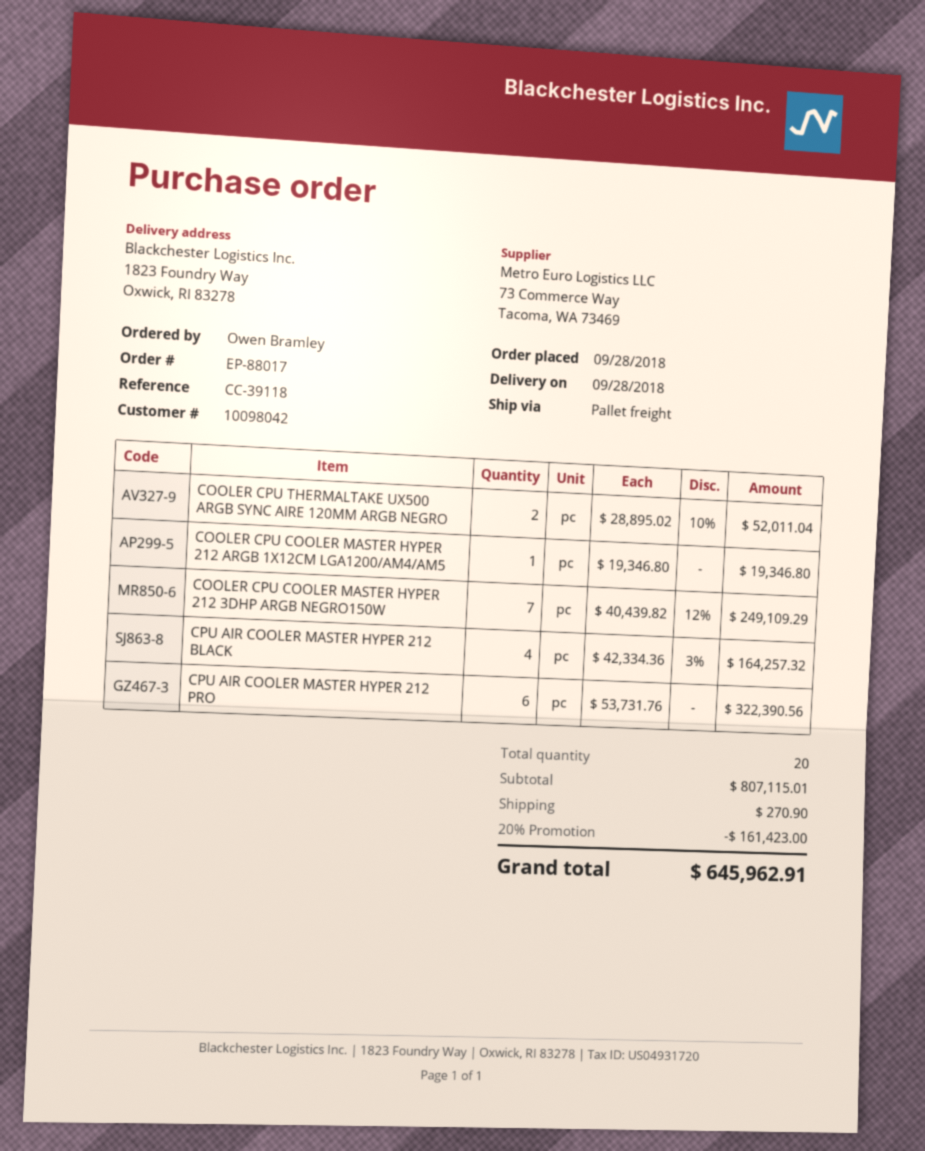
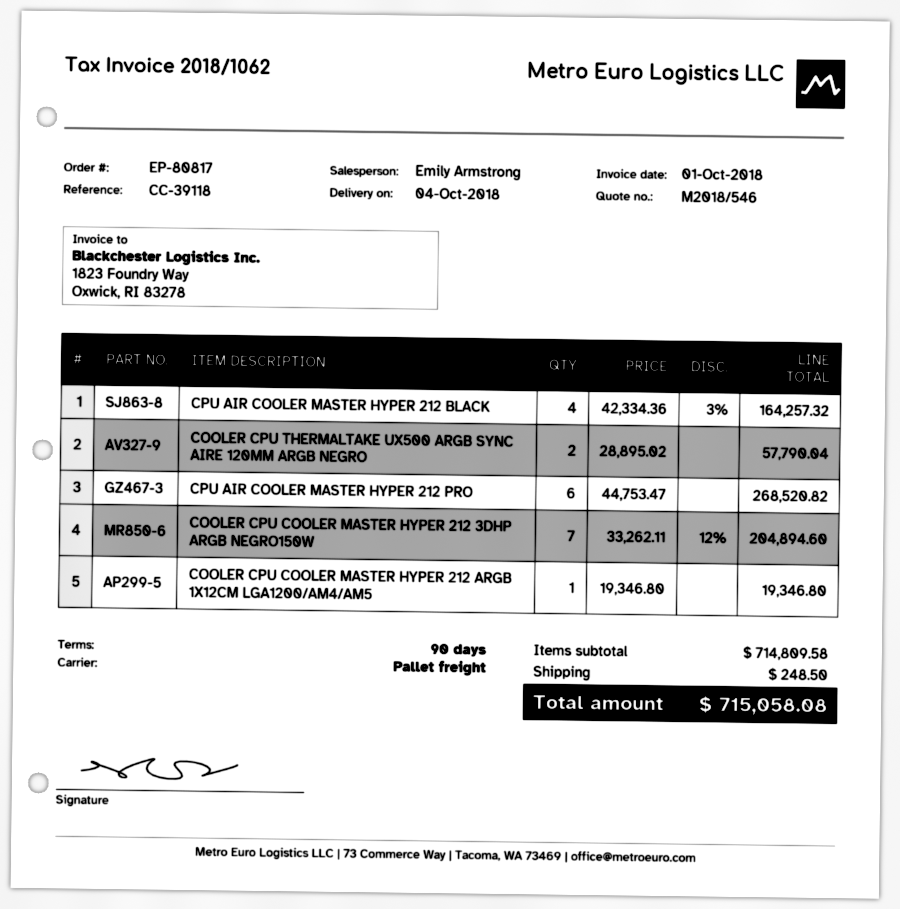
order number: EP-88017 -> EP-80817
delivery date: 2018-09-28 -> 2018-10-04
COOLER CPU THERMALTAKE UX500 ARGB SYNC AIRE 120MM ARGB NEGRO: 2 x 28895.02 - 10% = 52011.04 -> 2 x 28895.02 = 57790.04
COOLER CPU COOLER MASTER HYPER 212 3DHP ARGB NEGRO150W: 7 x 40439.82 - 12% = 249109.29 -> 7 x 33262.11 - 12% = 204894.60
CPU AIR COOLER MASTER HYPER 212 PRO: 6 x 53731.76 = 322390.56 -> 6 x 44753.47 = 268520.82
subtotal: 807115.01 -> 714809.58
discount: 20% = 161423.00 -> none
shipping: 270.90 -> 248.50
total: 645962.91 -> 715058.08

